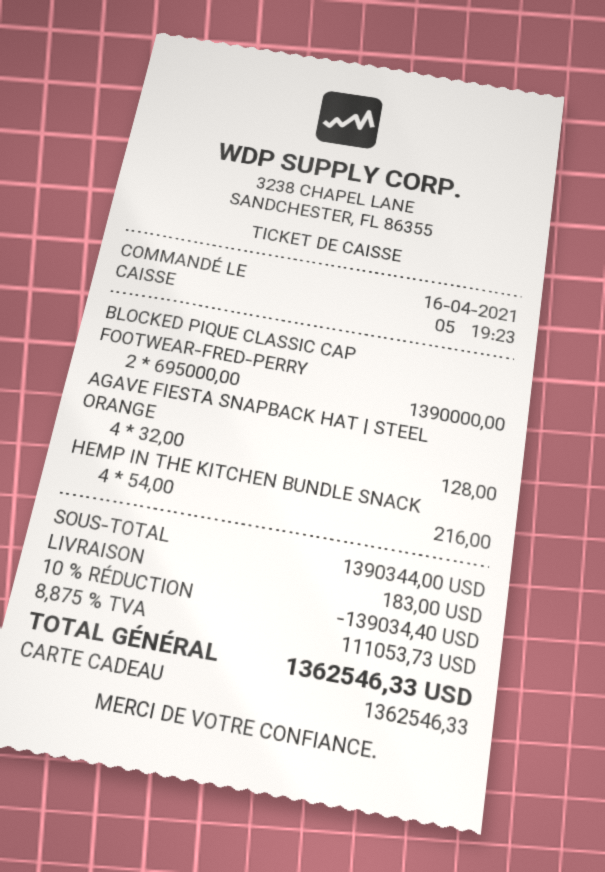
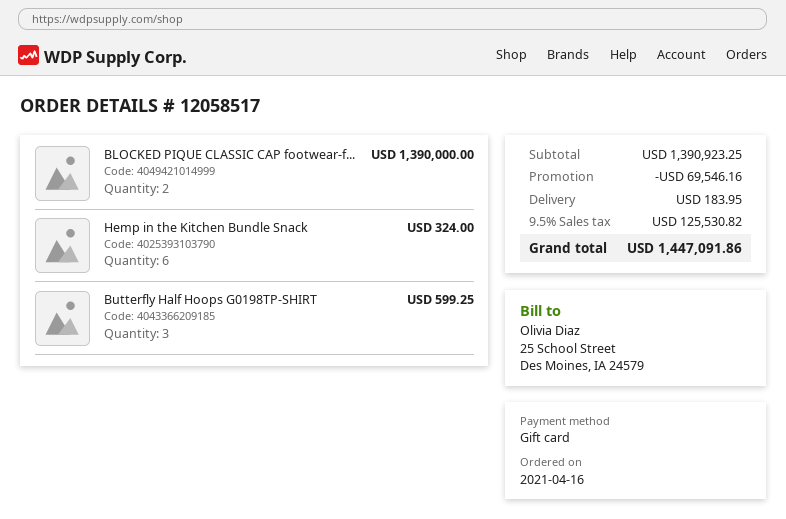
AGAVE FIESTA SNAPBACK HAT | STEEL ORANGE: 4 for 128.00 -> none
HEMP IN THE KITCHEN BUNDLE SNACK: 4 for 216.00 -> 6 for 324.00
Butterfly Half Hoops G0198TP-SHIRT: none -> 3 for 599.25
subtotal: 1390344.00 -> 1390923.25
discount: 139034.40 -> 69546.16
shipping: 183.00 -> 183.95
tax: 8.875% = 111053.73 -> 9.5% = 125530.82
total: 1362546.33 -> 1447091.86

